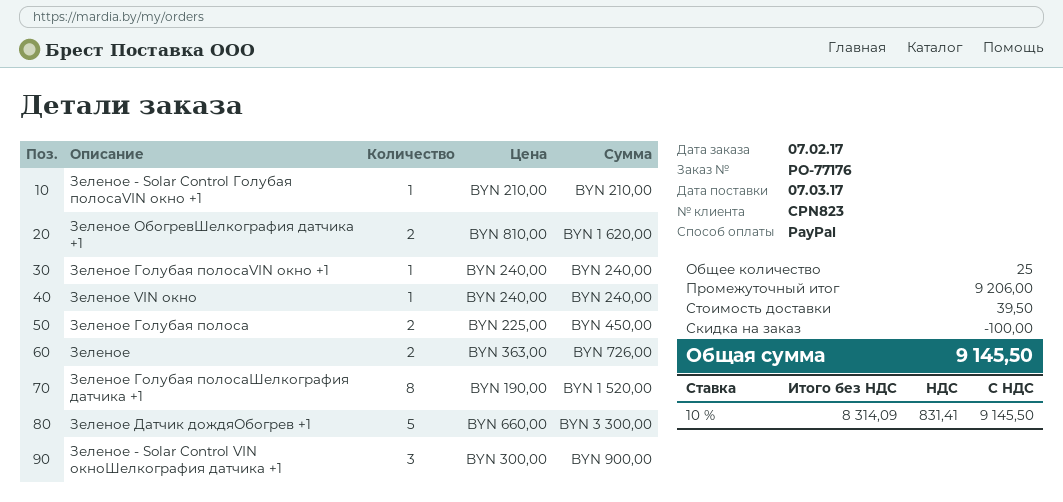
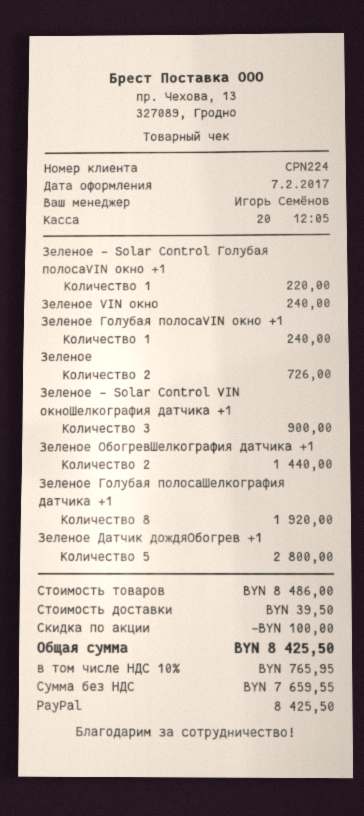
customer number: CPN823 -> CPN224
Зеленое - Solar Control Голубая полосаVIN окно +1: 1 for 210.00 -> 1 for 220.00
Зеленое ОбогревШелкография датчика +1: 2 for 1620.00 -> 2 for 1440.00
Зеленое Голубая полоса: 2 for 450.00 -> none
Зеленое Голубая полосаШелкография датчика +1: 8 for 1520.00 -> 8 for 1920.00
Зеленое Датчик дождяОбогрев +1: 5 for 3300.00 -> 5 for 2800.00
subtotal: 9206.00 -> 8486.00
net: 8314.09 -> 7659.55
tax: 10% = 831.41 -> 10% = 765.95
total: 9145.50 -> 8425.50

